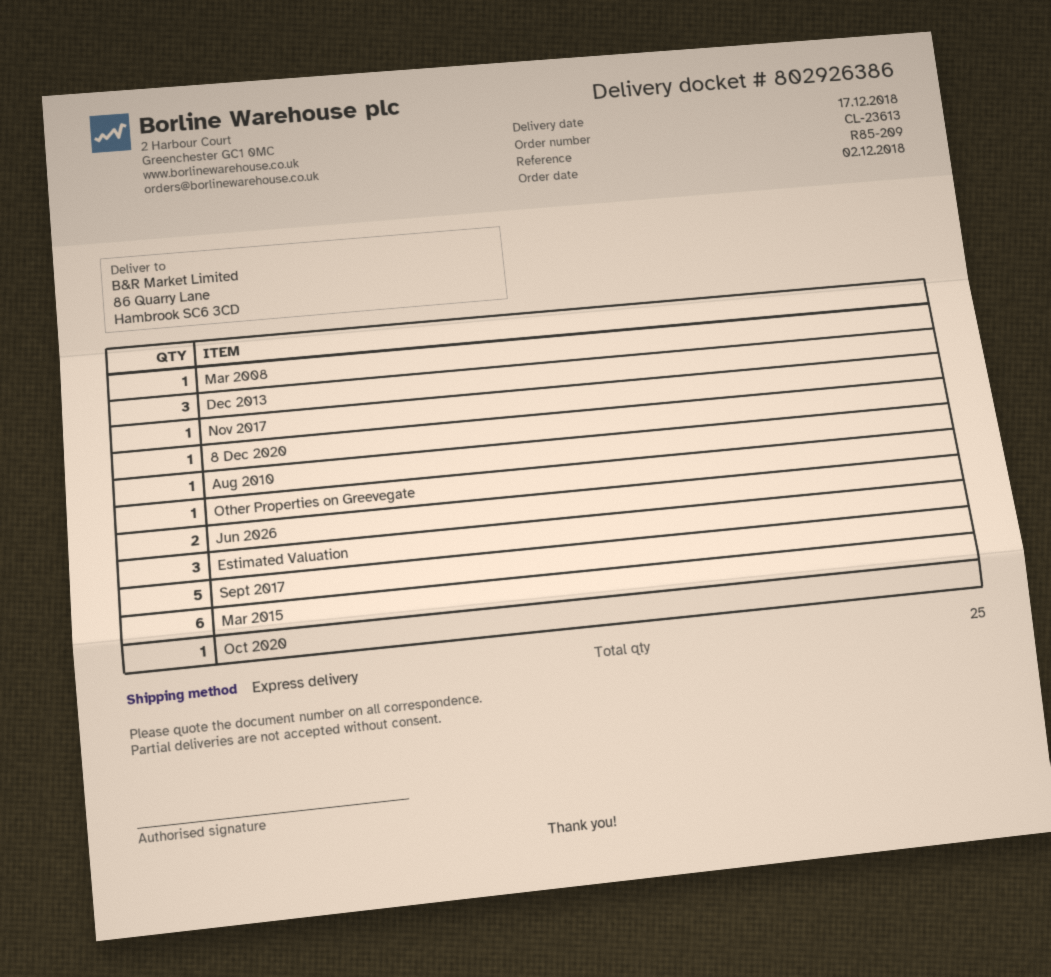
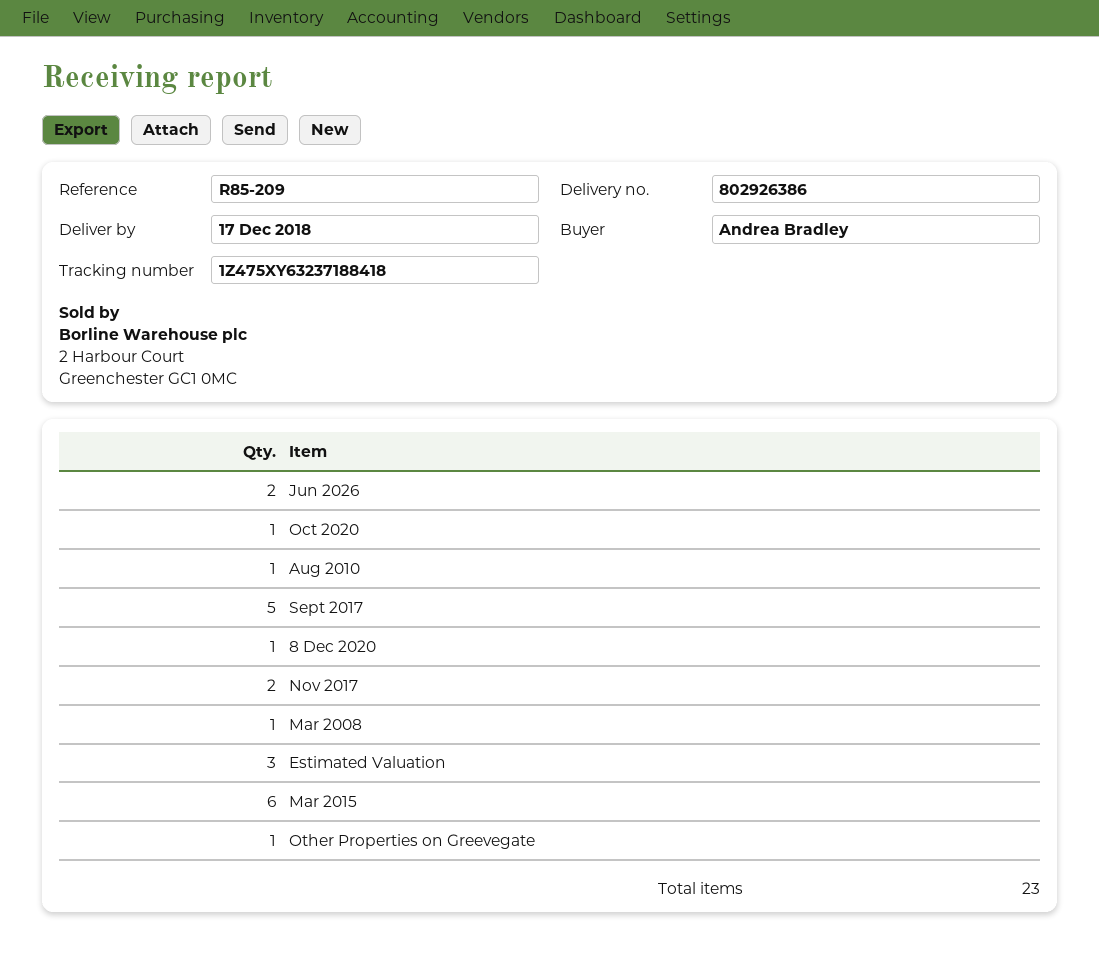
Dec 2013: 3 -> none
Nov 2017: 1 -> 2
total quantity: 25 -> 23

